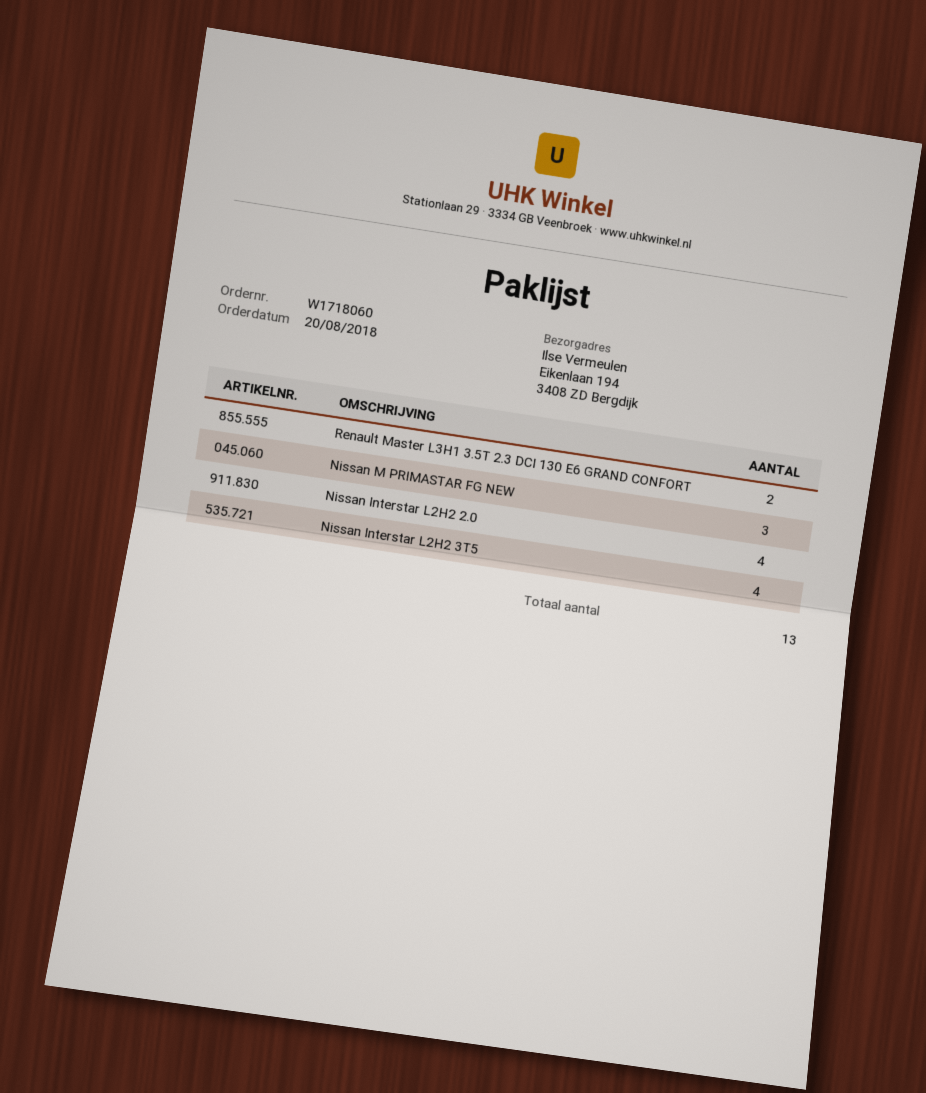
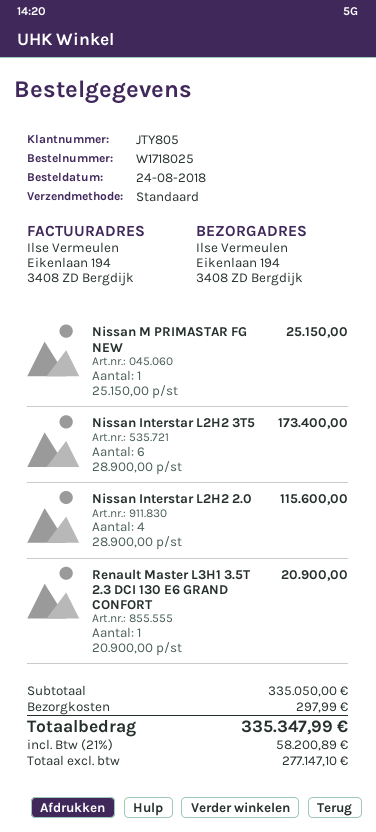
order number: W1718060 -> W1718025
order date: 2018-08-20 -> 2018-08-24
Renault Master L3H1 3.5T 2.3 DCI 130 E6 GRAND CONFORT: 2 -> 1
Nissan M PRIMASTAR FG NEW: 3 -> 1
Nissan Interstar L2H2 3T5: 4 -> 6

